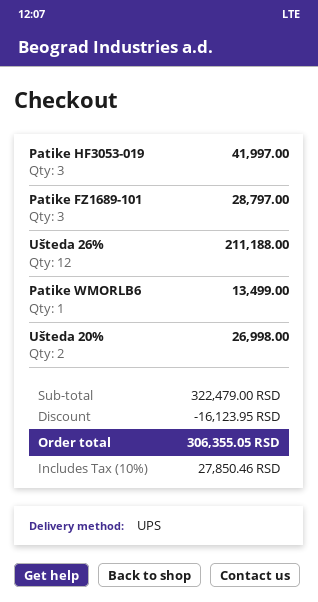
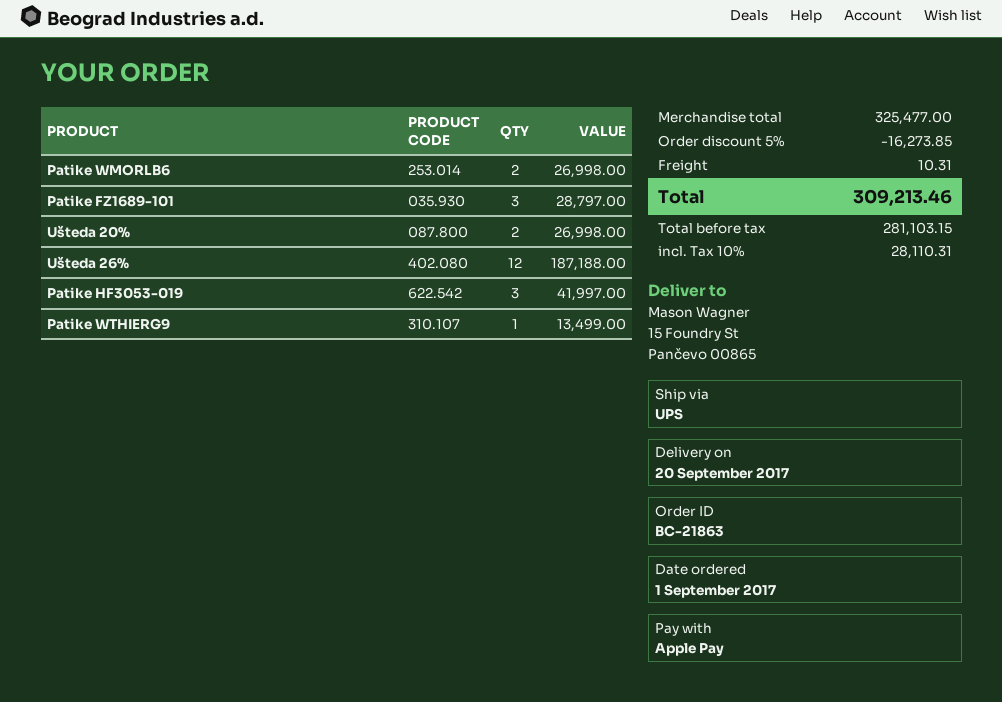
Ušteda 26%: 12 for 211188.00 -> 12 for 187188.00
Patike WMORLB6: 1 for 13499.00 -> 2 for 26998.00
Patike WTHIERG9: none -> 1 for 13499.00
subtotal: 322479.00 -> 325477.00
discount: 16123.95 -> 16273.85
shipping: none -> 10.31
tax: 10% = 27850.46 -> 10% = 28110.31
total: 306355.05 -> 309213.46

